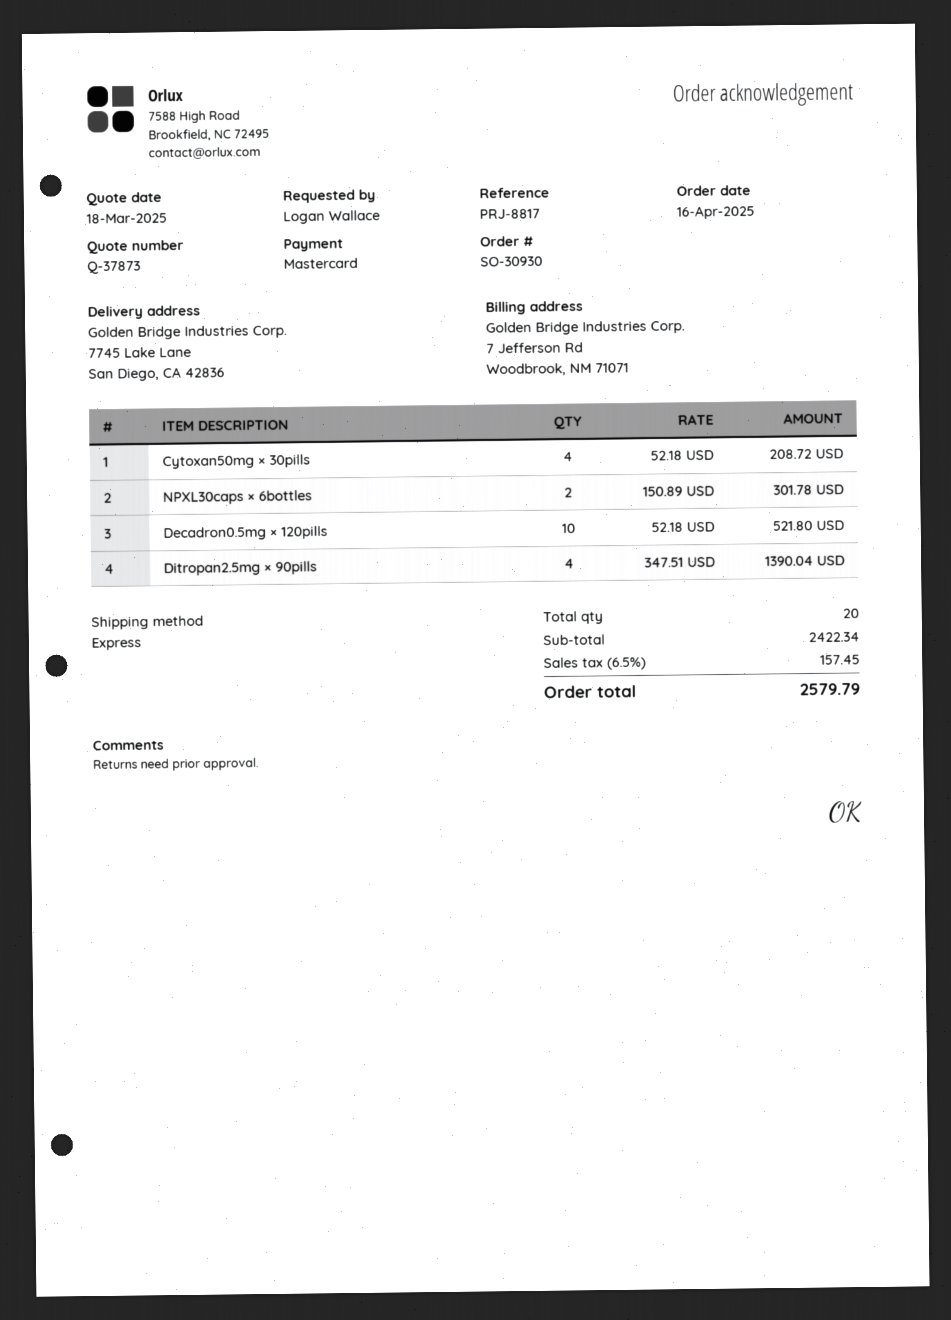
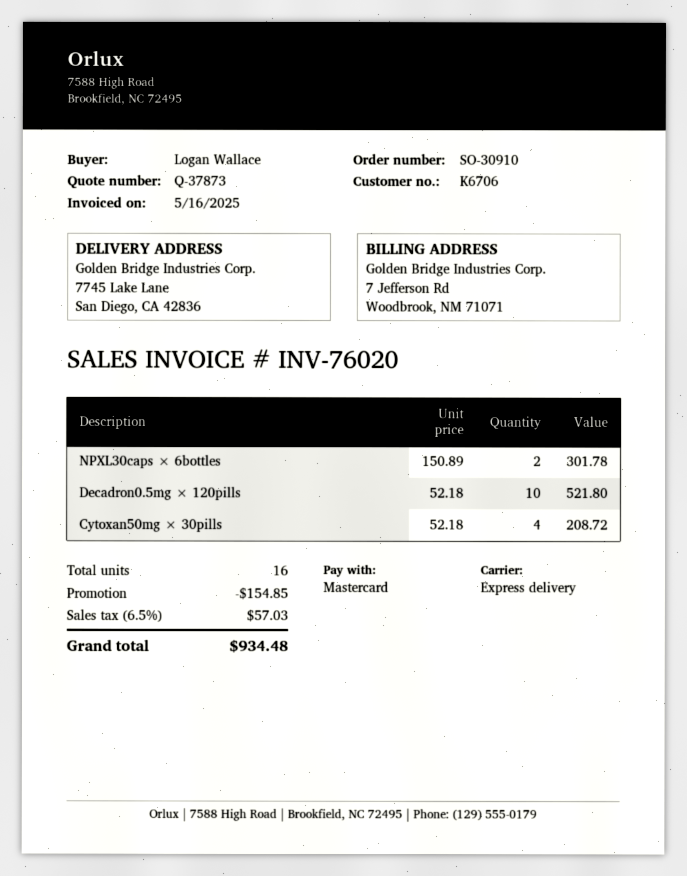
order number: SO-30930 -> SO-30910
Ditropan2.5mg × 90pills: 4 x 347.51 = 1390.04 -> none
total quantity: 20 -> 16
discount: none -> 154.85
tax: 6.5% = 157.45 -> 6.5% = 57.03
total: 2579.79 -> 934.48

